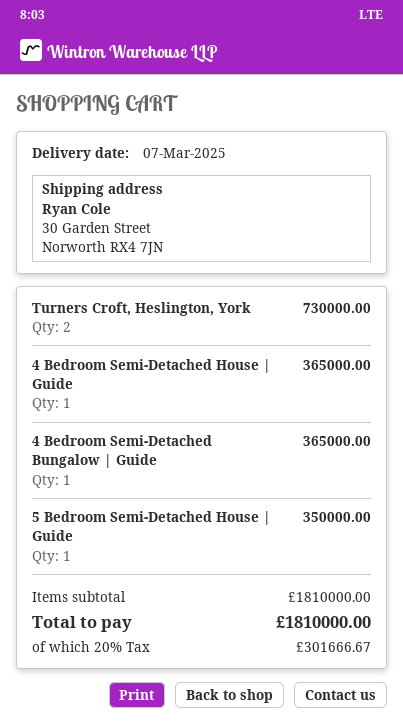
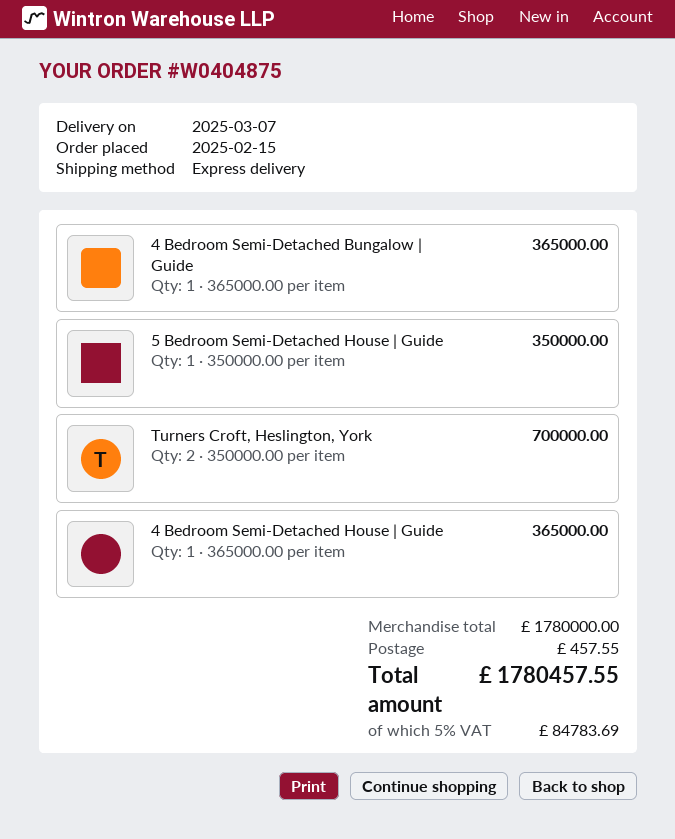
Turners Croft, Heslington, York: 2 for 730000.00 -> 2 for 700000.00
subtotal: 1810000.00 -> 1780000.00
shipping: none -> 457.55
tax: 20% = 301666.67 -> 5% = 84783.69
total: 1810000.00 -> 1780457.55

